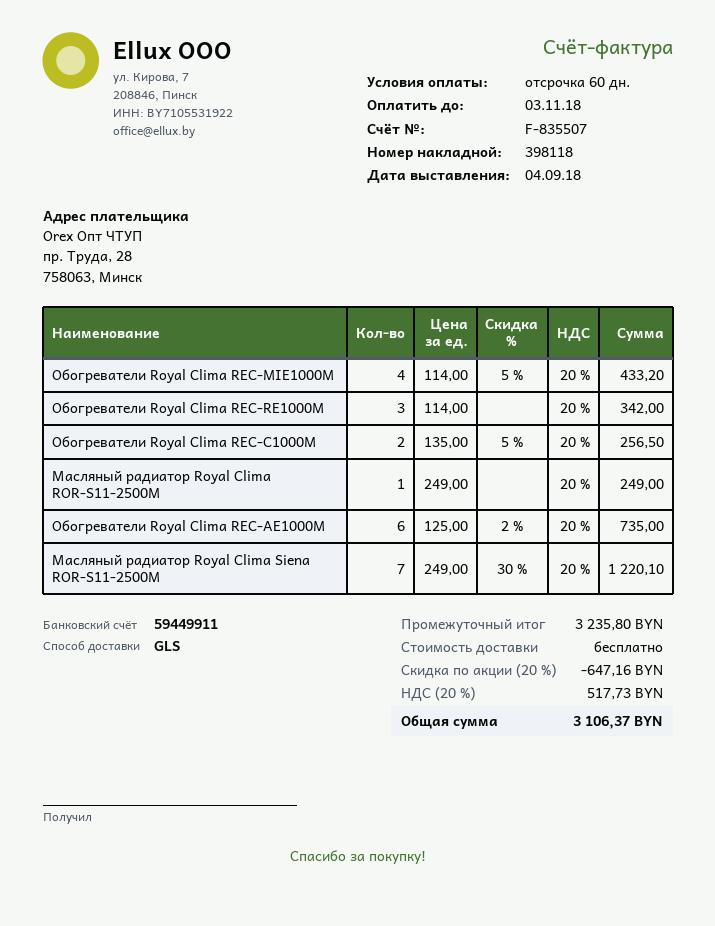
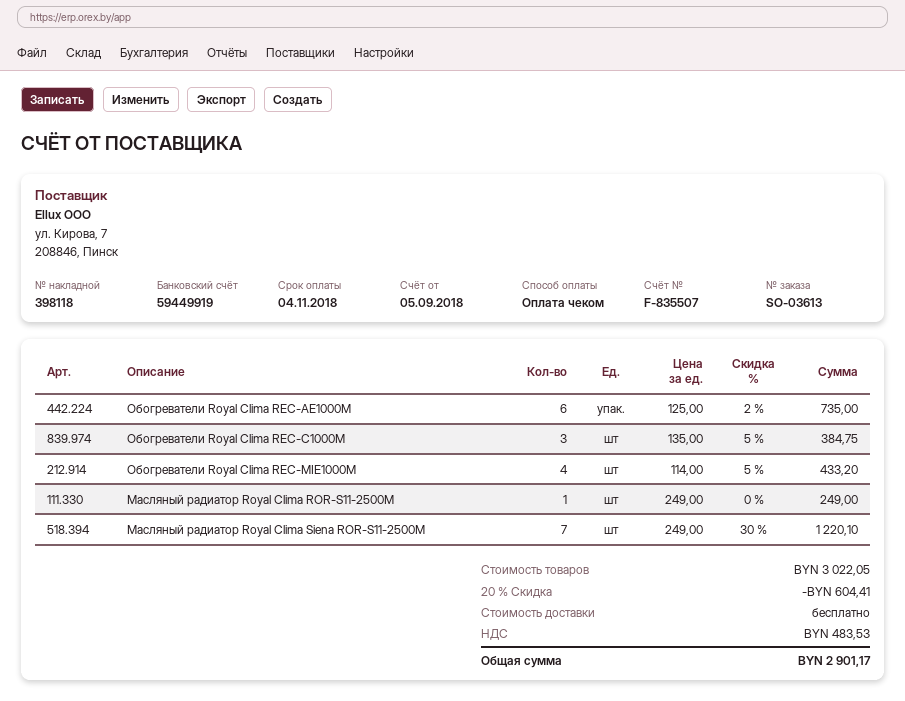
invoice date: 2018-09-04 -> 2018-09-05
due date: 2018-11-03 -> 2018-11-04
bank account: 59449911 -> 59449919
Обогреватели Royal Clima REC-RE1000M: 3 x 114.00 = 342.00 -> none
Обогреватели Royal Clima REC-C1000M: 2 x 135.00 - 5% = 256.50 -> 3 x 135.00 - 5% = 384.75
subtotal: 3235.80 -> 3022.05
discount: 20% = 647.16 -> 20% = 604.41
tax: 517.73 -> 483.53
total: 3106.37 -> 2901.17

